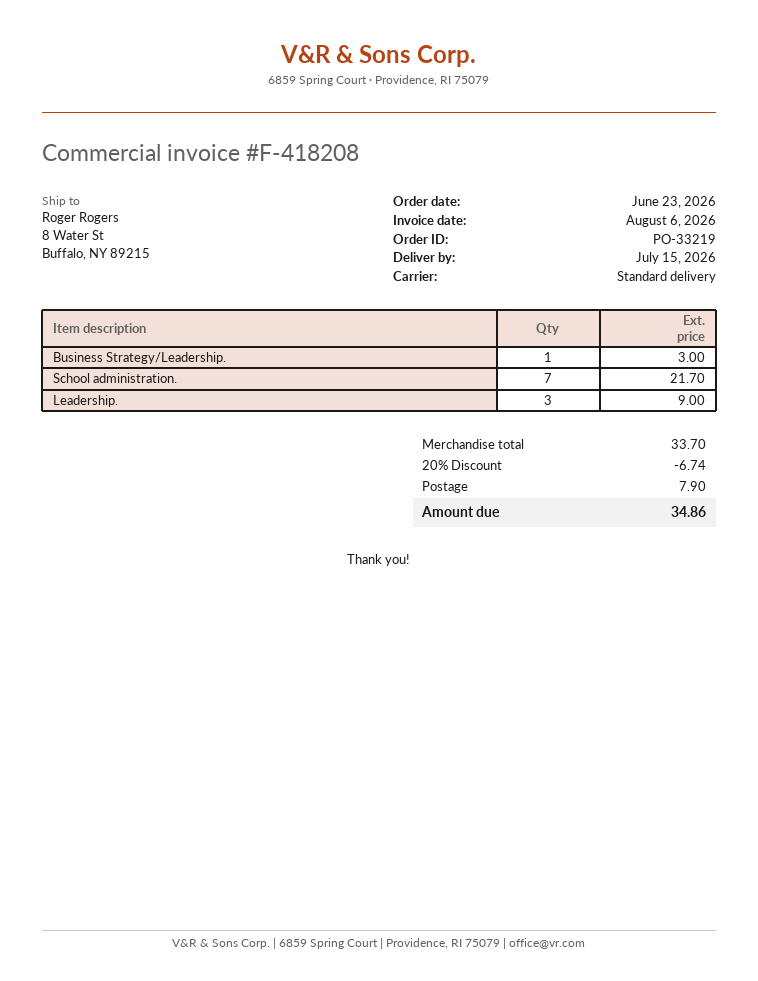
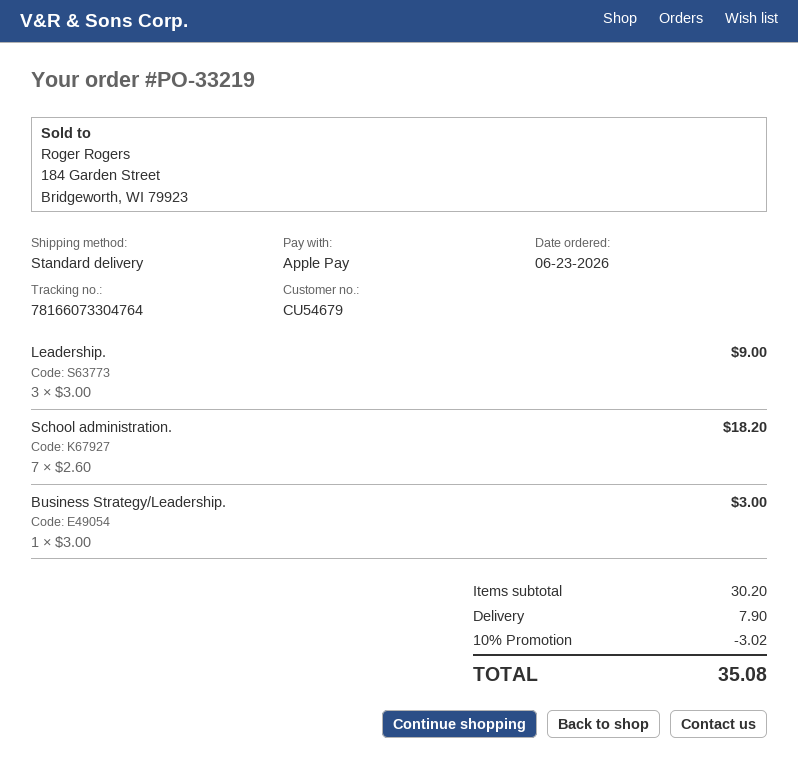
School administration.: 7 for 21.70 -> 7 for 18.20
subtotal: 33.70 -> 30.20
discount: 20% = 6.74 -> 10% = 3.02
total: 34.86 -> 35.08

